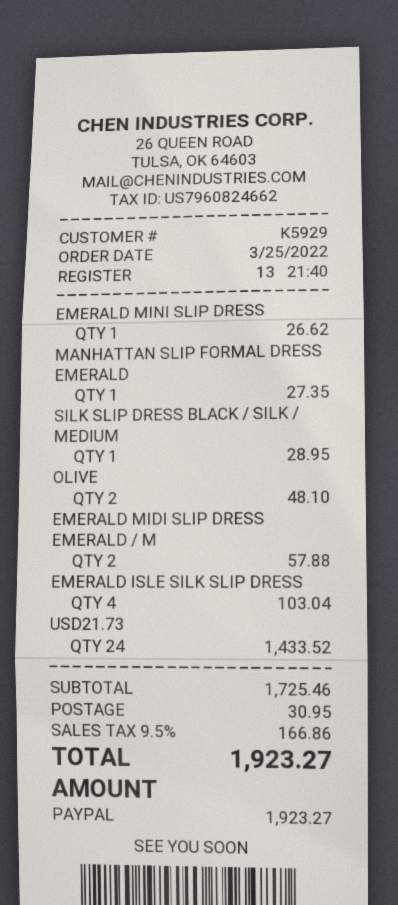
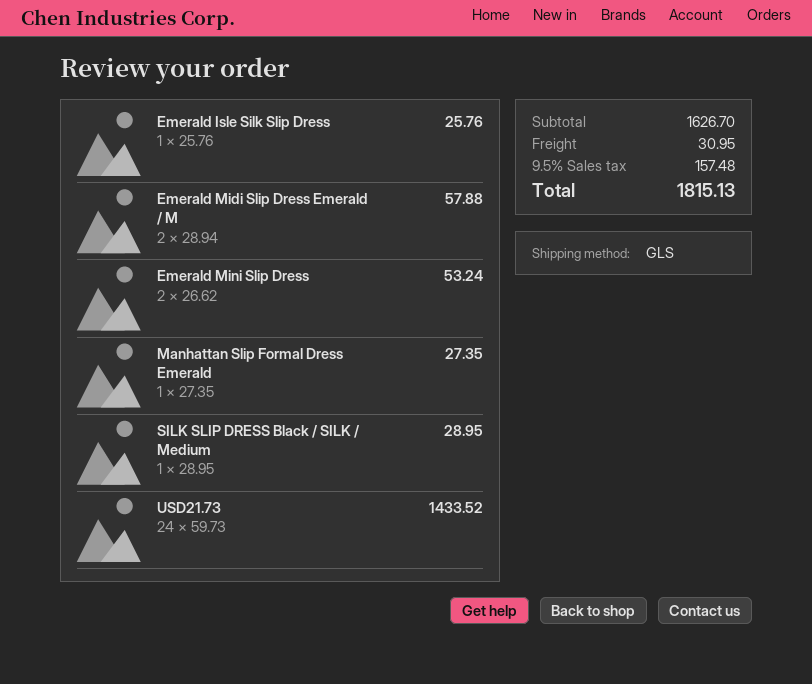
EMERALD MINI SLIP DRESS: 1 for 26.62 -> 2 for 53.24
OLIVE: 2 for 48.10 -> none
EMERALD ISLE SILK SLIP DRESS: 4 for 103.04 -> 1 for 25.76
subtotal: 1725.46 -> 1626.70
tax: 9.5% = 166.86 -> 9.5% = 157.48
total: 1923.27 -> 1815.13

